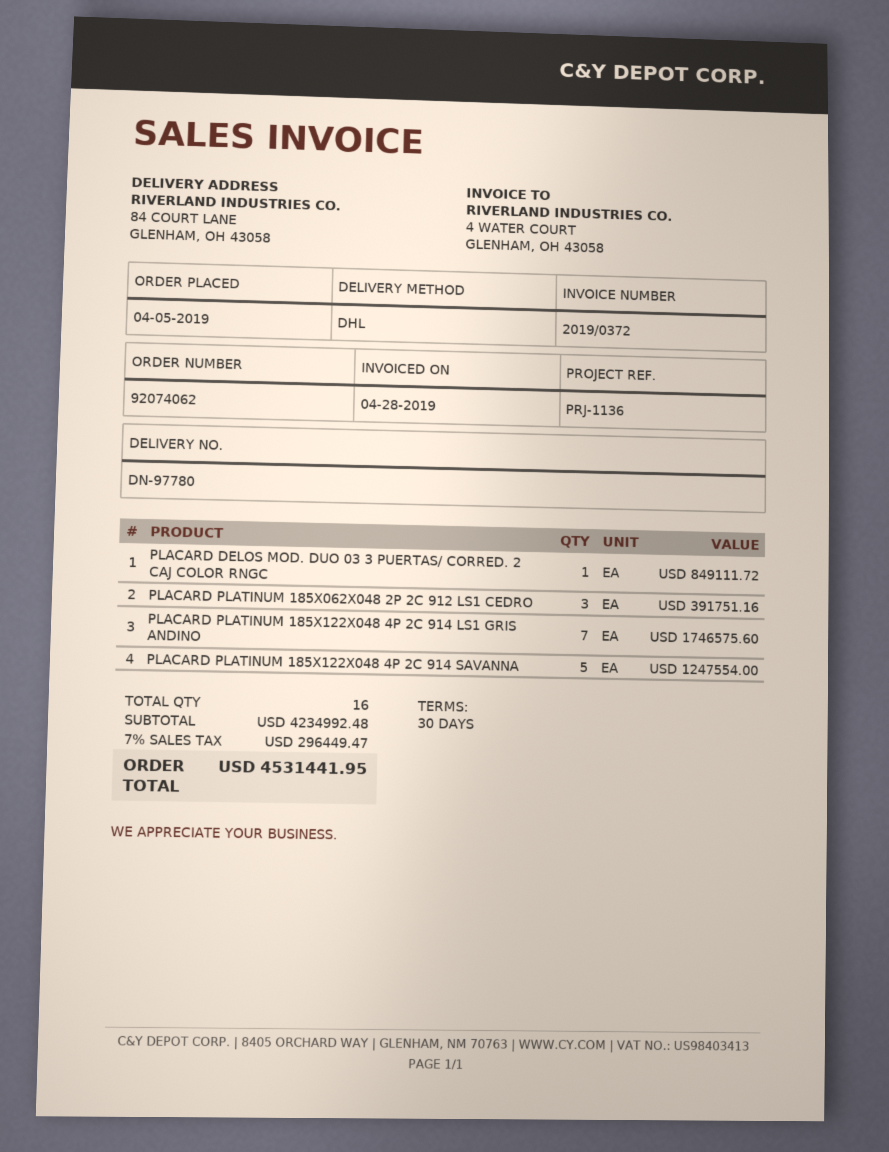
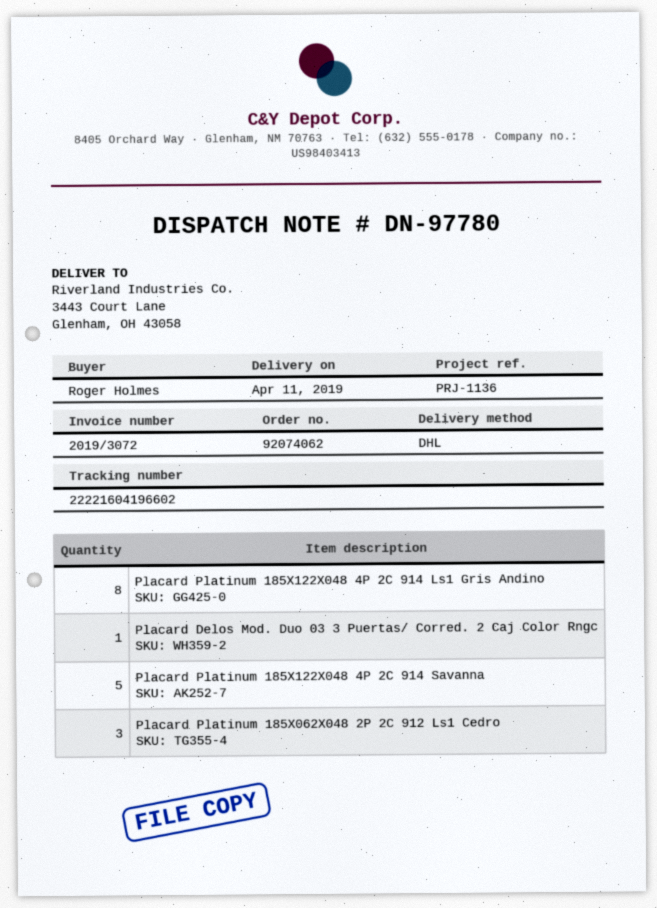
invoice number: 2019/0372 -> 2019/3072
ship to: 84 COURT LANE, GLENHAM, OH 43058 -> 3443 Court Lane, Glenham, OH 43058
PLACARD PLATINUM 185X122X048 4P 2C 914 LS1 GRIS ANDINO: 7 -> 8

